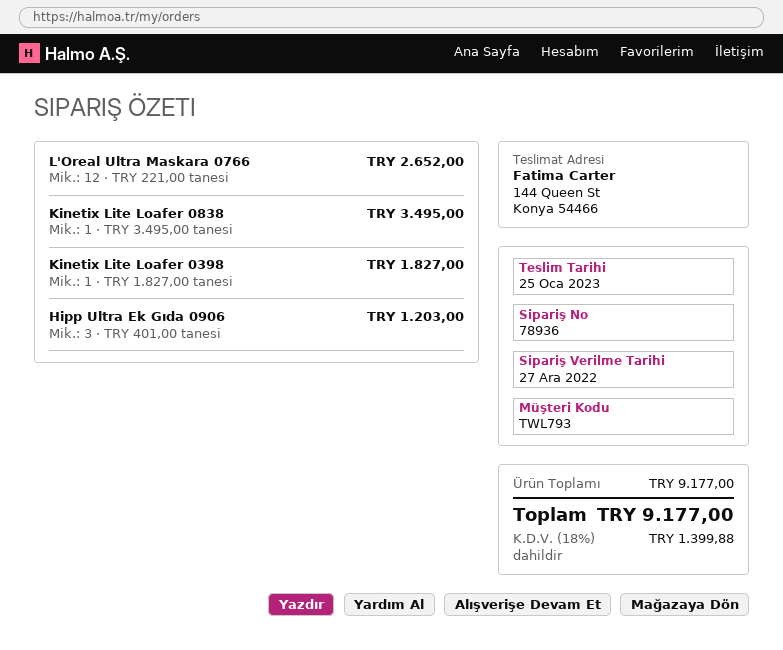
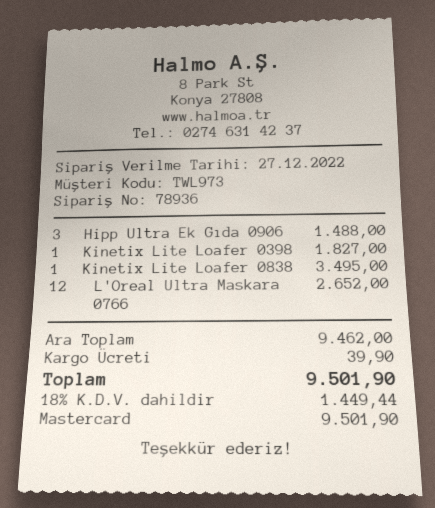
customer number: TWL793 -> TWL973
Hipp Ultra Ek Gıda 0906: 3 for 1203.00 -> 3 for 1488.00
subtotal: 9177.00 -> 9462.00
shipping: none -> 39.90
tax: 18% = 1399.88 -> 18% = 1449.44
total: 9177.00 -> 9501.90

